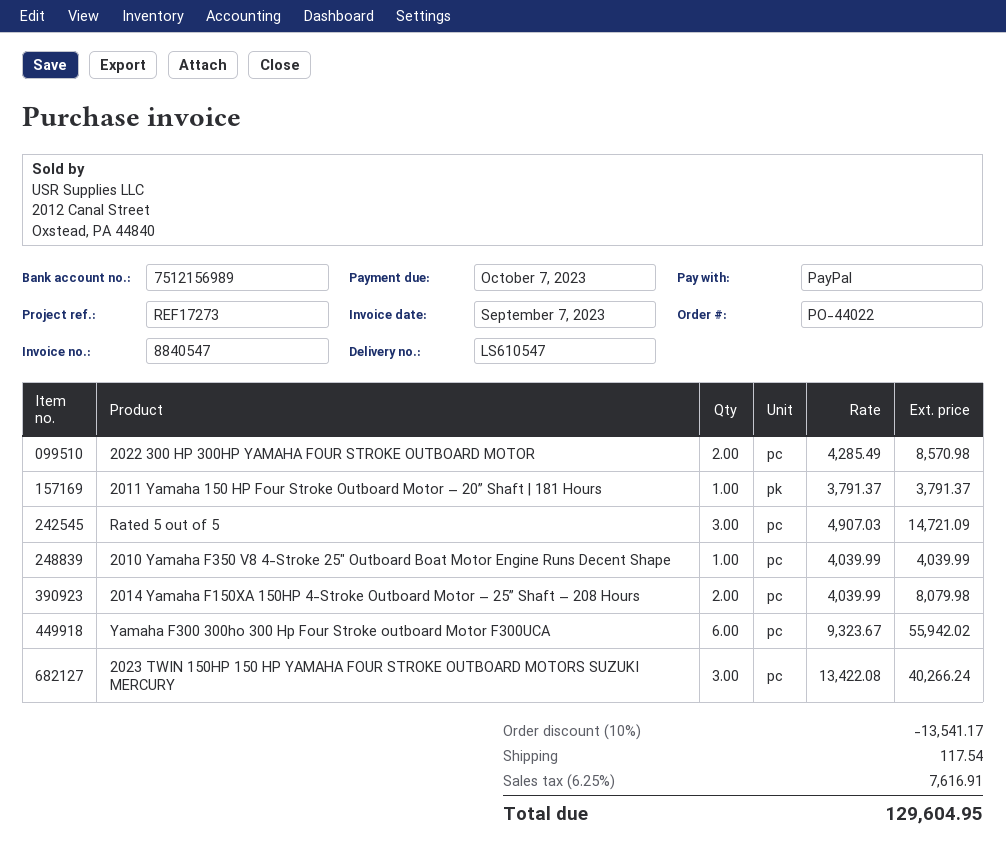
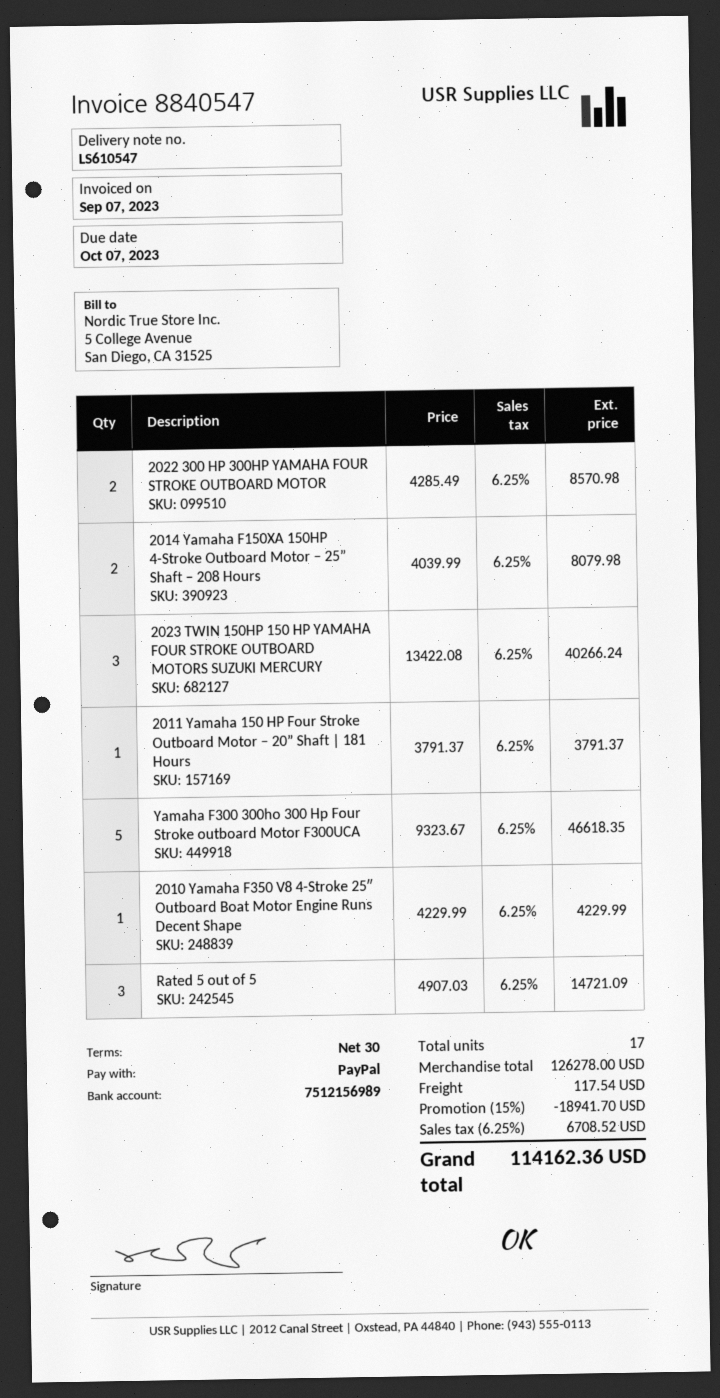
2010 Yamaha F350 V8 4-Stroke 25″ Outboard Boat Motor Engine Runs Decent Shape: 1 x 4039.99 = 4039.99 -> 1 x 4229.99 = 4229.99
Yamaha F300 300ho 300 Hp Four Stroke outboard Motor F300UCA: 6 x 9323.67 = 55942.02 -> 5 x 9323.67 = 46618.35
discount: 10% = 13541.17 -> 15% = 18941.70
tax: 6.25% = 7616.91 -> 6.25% = 6708.52
total: 129604.95 -> 114162.36

